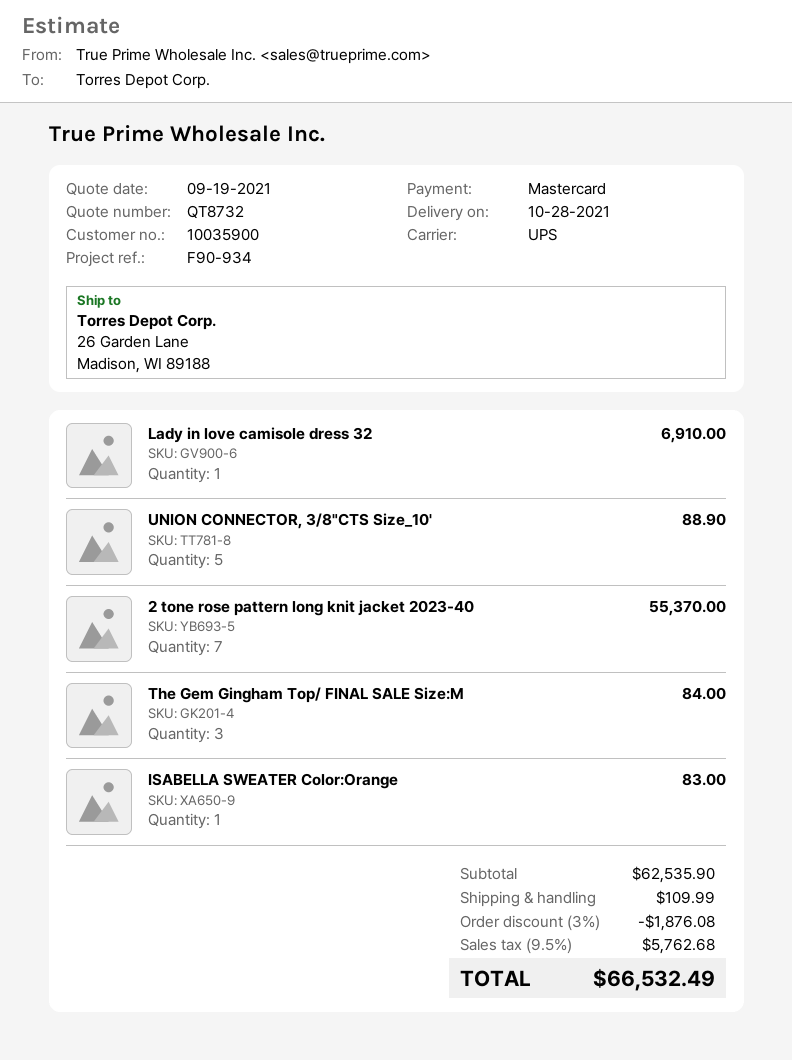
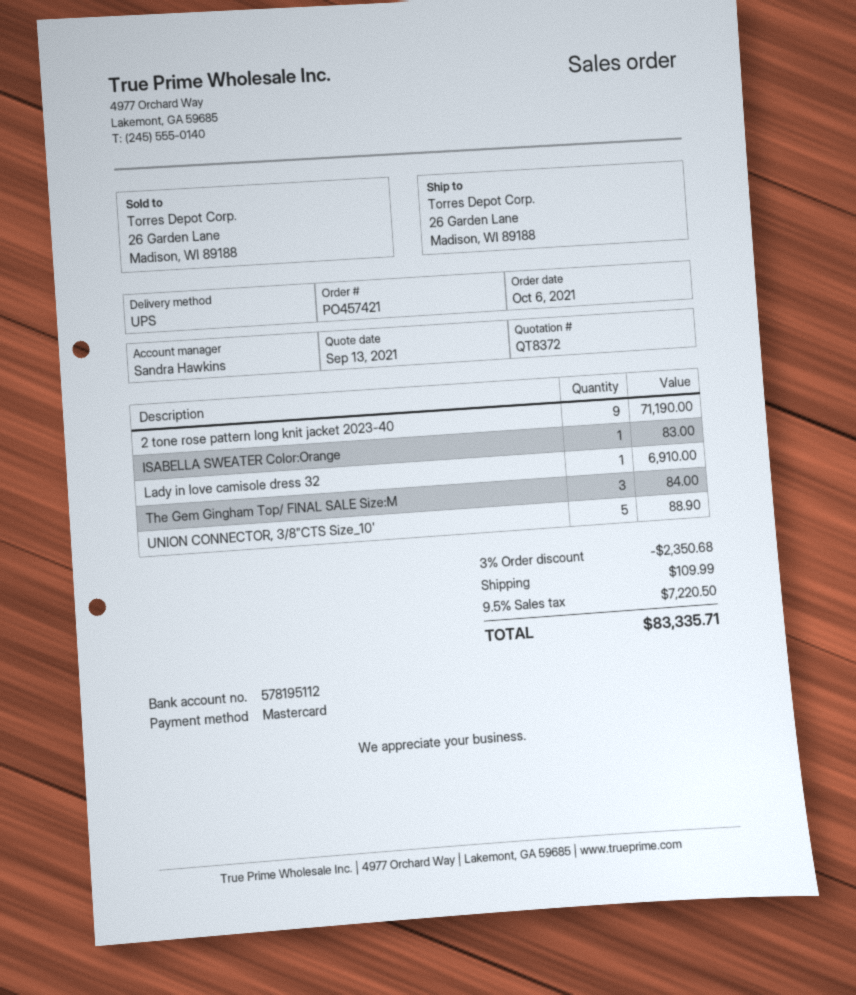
quote number: QT8732 -> QT8372
quote date: 2021-09-19 -> 2021-09-13
2 tone rose pattern long knit jacket 2023-40: 7 for 55370.00 -> 9 for 71190.00
discount: 3% = 1876.08 -> 3% = 2350.68
tax: 9.5% = 5762.68 -> 9.5% = 7220.50
total: 66532.49 -> 83335.71

